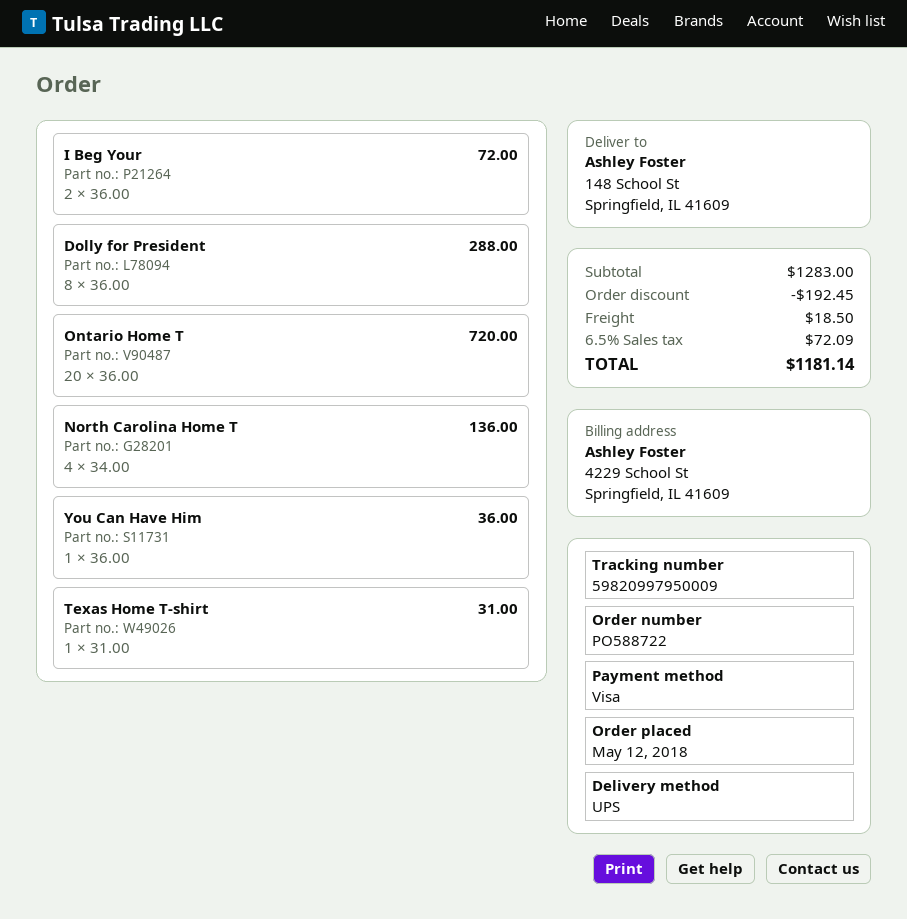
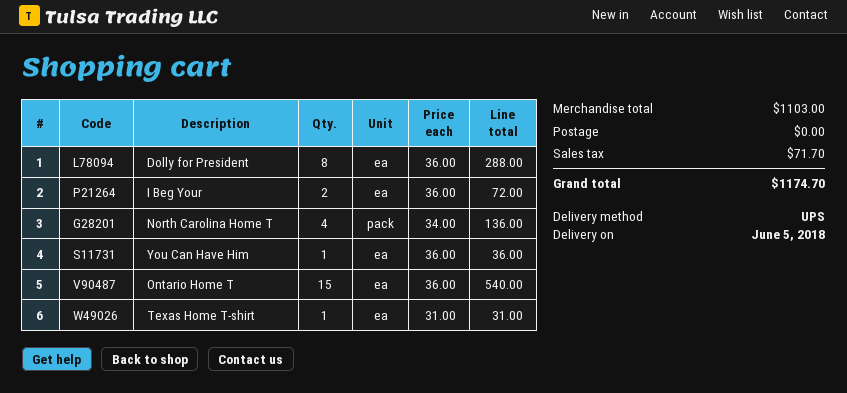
Ontario Home T: 20 x 36.00 = 720.00 -> 15 x 36.00 = 540.00
subtotal: 1283.00 -> 1103.00
discount: 192.45 -> none
shipping: 18.50 -> 0.00
tax: 72.09 -> 71.70
total: 1181.14 -> 1174.70

